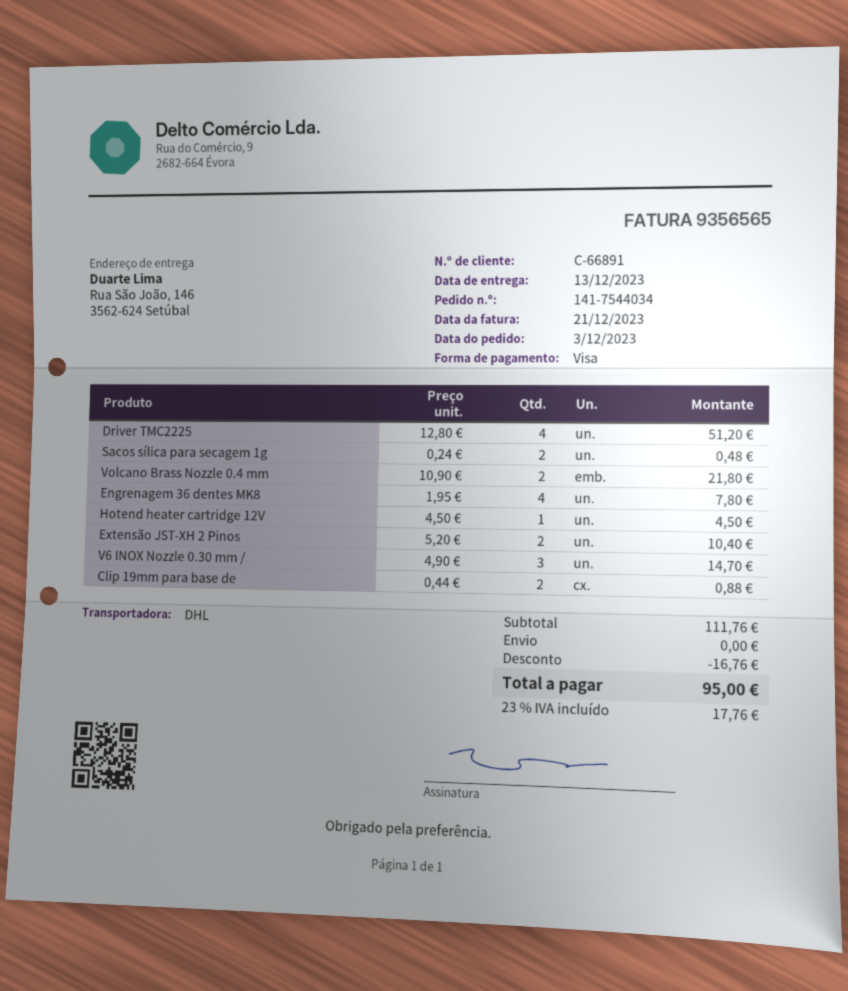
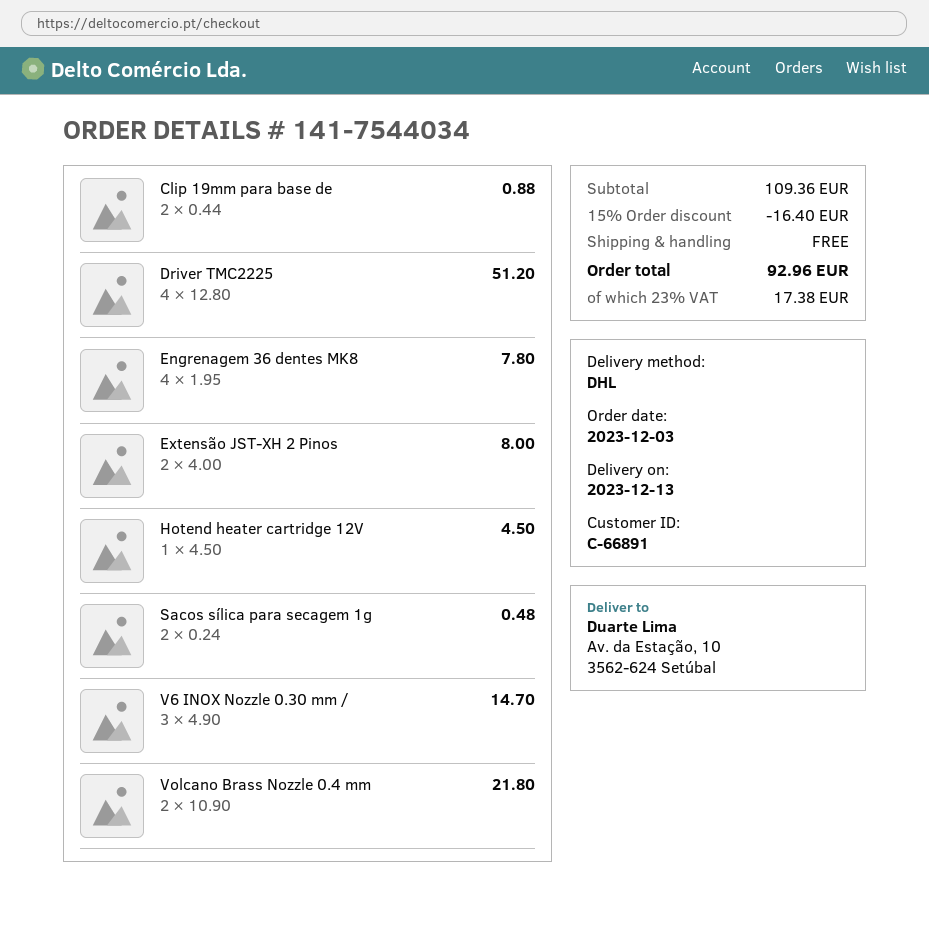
ship to: Rua São João, 146, 3562-624 Setúbal -> Av. da Estação, 10, 3562-624 Setúbal
Extensão JST-XH 2 Pinos: 2 x 5.20 = 10.40 -> 2 x 4.00 = 8.00
subtotal: 111.76 -> 109.36
discount: 16.76 -> 16.40
tax: 23% = 17.76 -> 23% = 17.38
total: 95.00 -> 92.96

